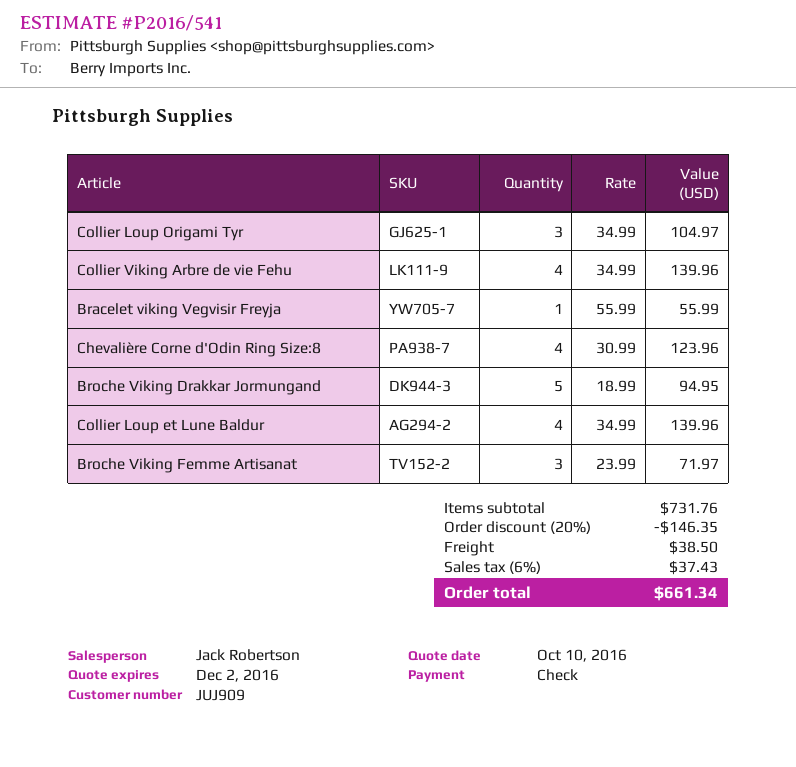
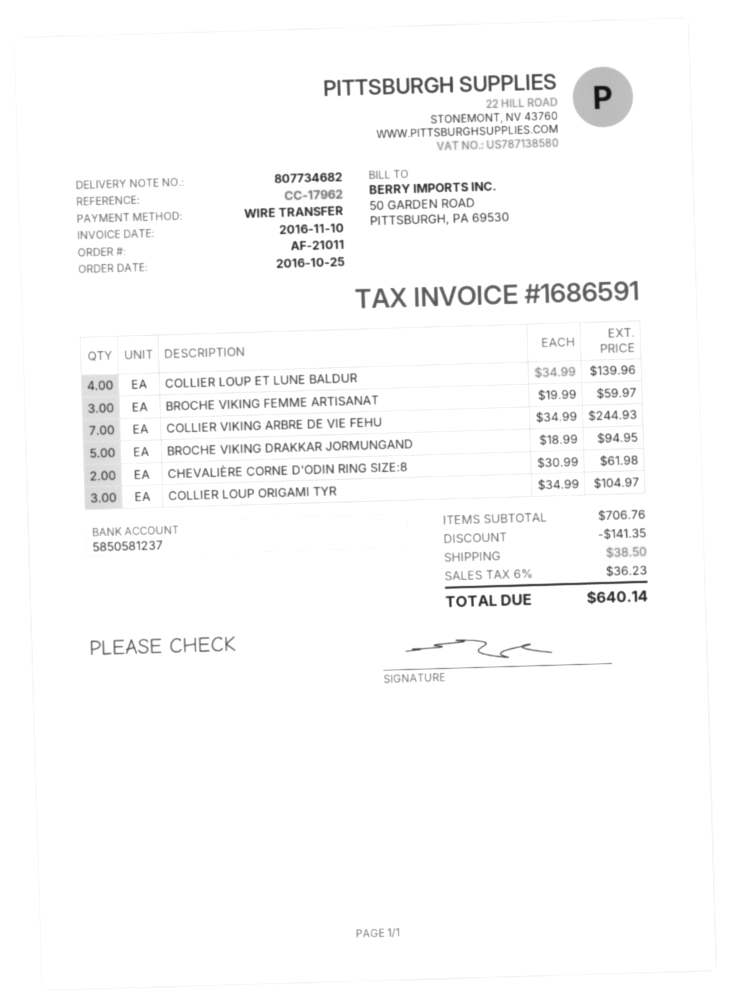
payment method: cheque -> bank transfer
Collier Viking Arbre de vie Fehu: 4 x 34.99 = 139.96 -> 7 x 34.99 = 244.93
Bracelet viking Vegvisir Freyja: 1 x 55.99 = 55.99 -> none
Chevalière Corne d'Odin Ring Size:8: 4 x 30.99 = 123.96 -> 2 x 30.99 = 61.98
Broche Viking Femme Artisanat: 3 x 23.99 = 71.97 -> 3 x 19.99 = 59.97
subtotal: 731.76 -> 706.76
discount: 146.35 -> 141.35
tax: 6% = 37.43 -> 6% = 36.23
total: 661.34 -> 640.14

